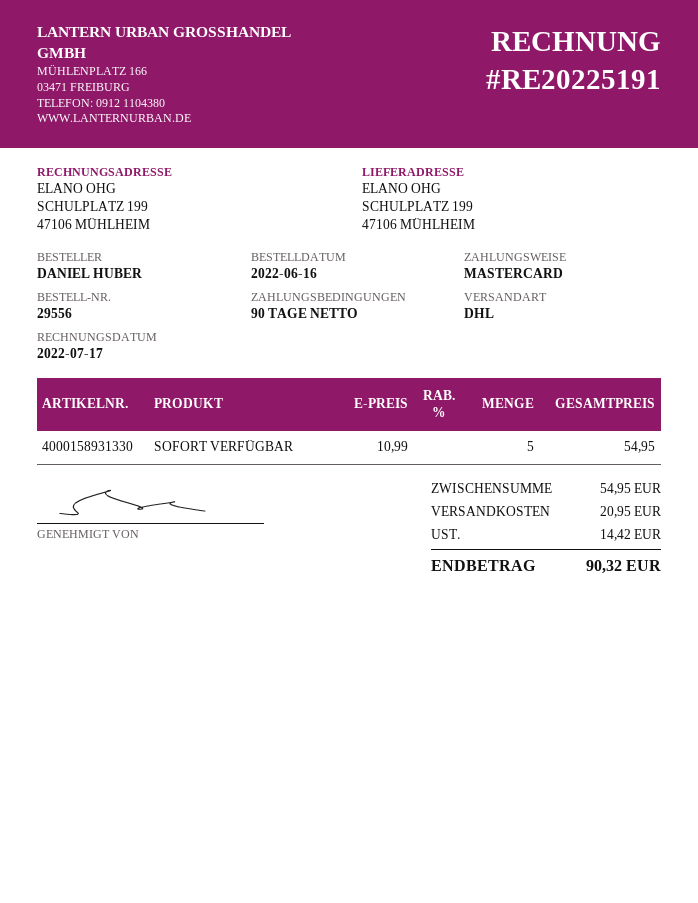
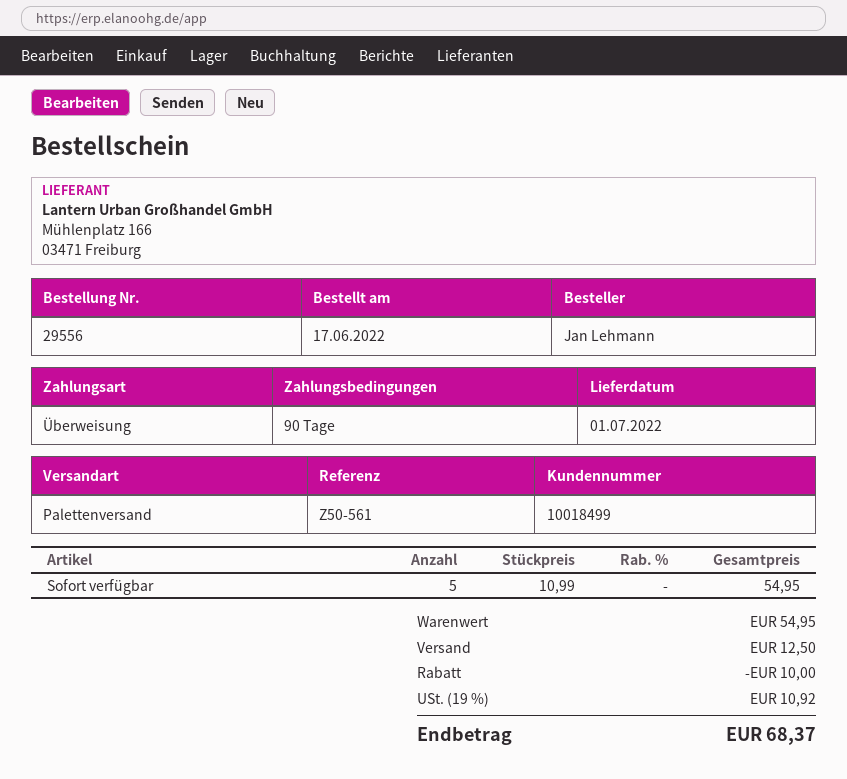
order date: 2022-06-16 -> 2022-06-17
ordered by: DANIEL HUBER -> Jan Lehmann
payment method: Mastercard -> bank transfer
shipping method: DHL -> pallet freight
discount: none -> 10.00
shipping: 20.95 -> 12.50
tax: 14.42 -> 10.92
total: 90.32 -> 68.37

